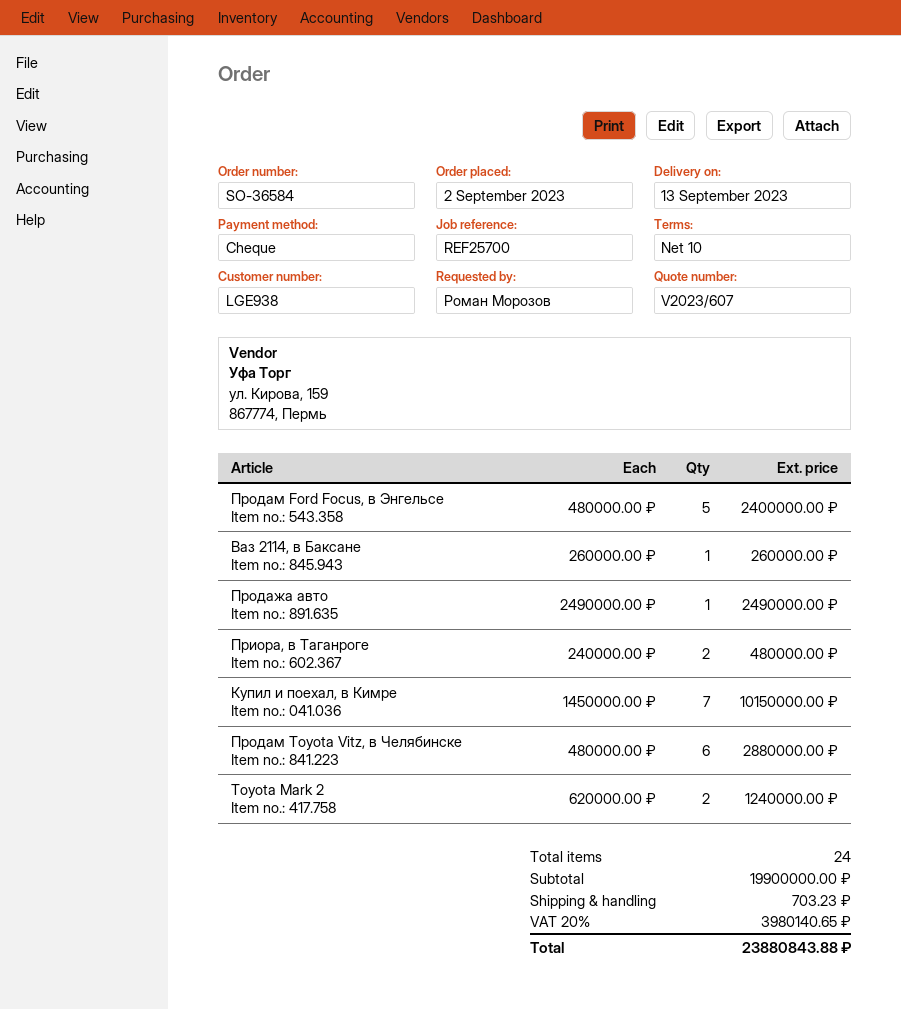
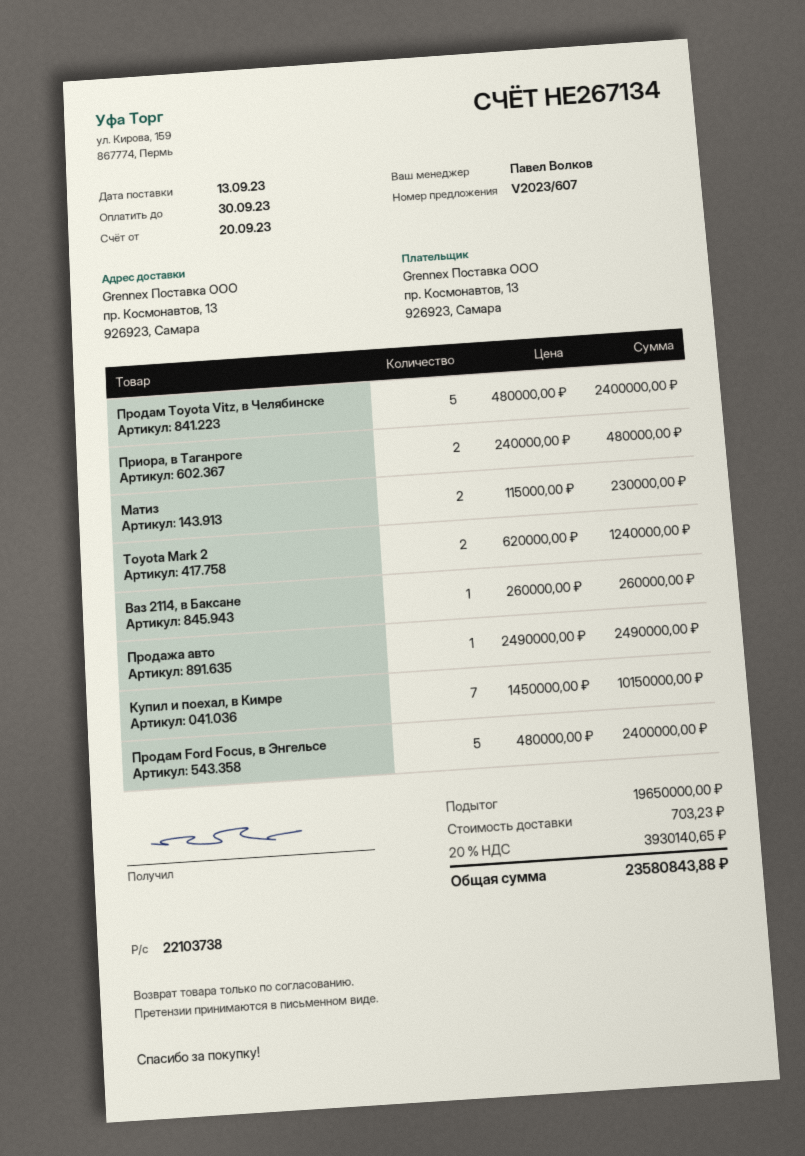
Продам Toyota Vitz, в Челябинске: 6 x 480000.00 = 2880000.00 -> 5 x 480000.00 = 2400000.00
Матиз: none -> 2 x 115000.00 = 230000.00
subtotal: 19900000.00 -> 19650000.00
tax: 20% = 3980140.65 -> 20% = 3930140.65
total: 23880843.88 -> 23580843.88

